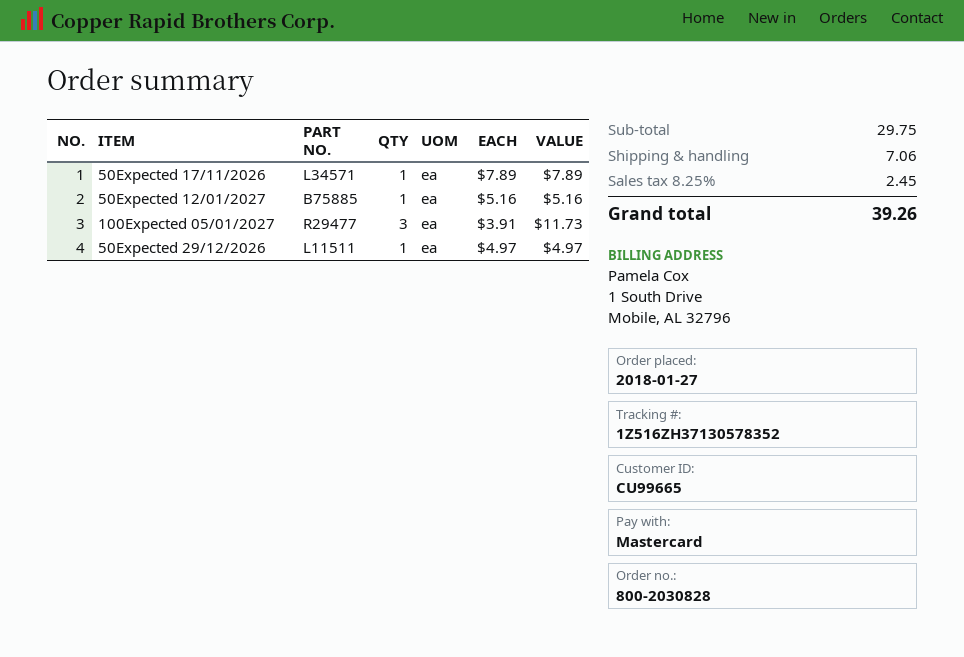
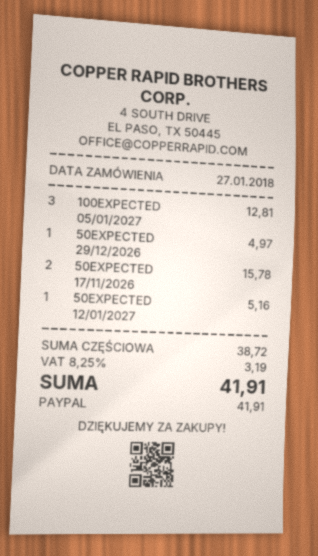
payment method: Mastercard -> PayPal
50Expected 17/11/2026: 1 for 7.89 -> 2 for 15.78
100Expected 05/01/2027: 3 for 11.73 -> 3 for 12.81
subtotal: 29.75 -> 38.72
shipping: 7.06 -> none
tax: 8.25% = 2.45 -> 8.25% = 3.19
total: 39.26 -> 41.91

